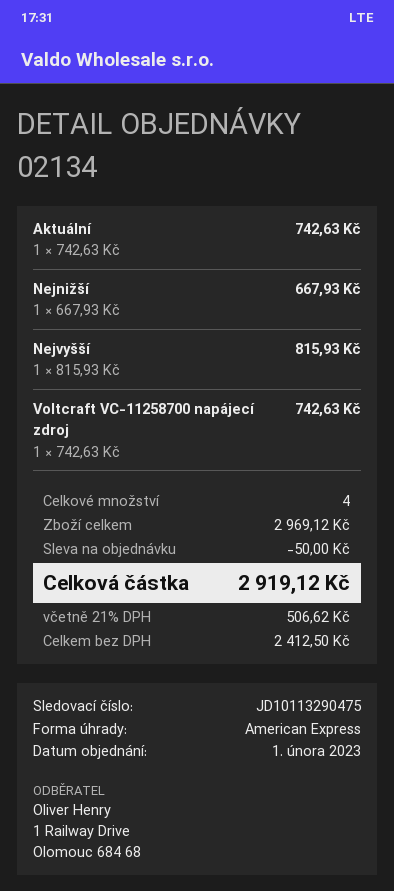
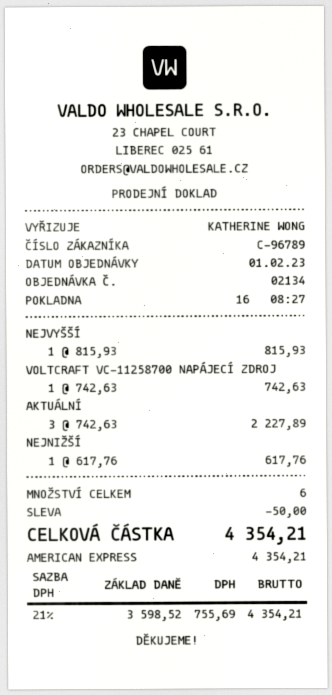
Aktuální: 1 x 742.63 = 742.63 -> 3 x 742.63 = 2227.89
Nejnižší: 1 x 667.93 = 667.93 -> 1 x 617.76 = 617.76
total quantity: 4 -> 6
net: 2412.50 -> 3598.52
tax: 21% = 506.62 -> 21% = 755.69
total: 2919.12 -> 4354.21

